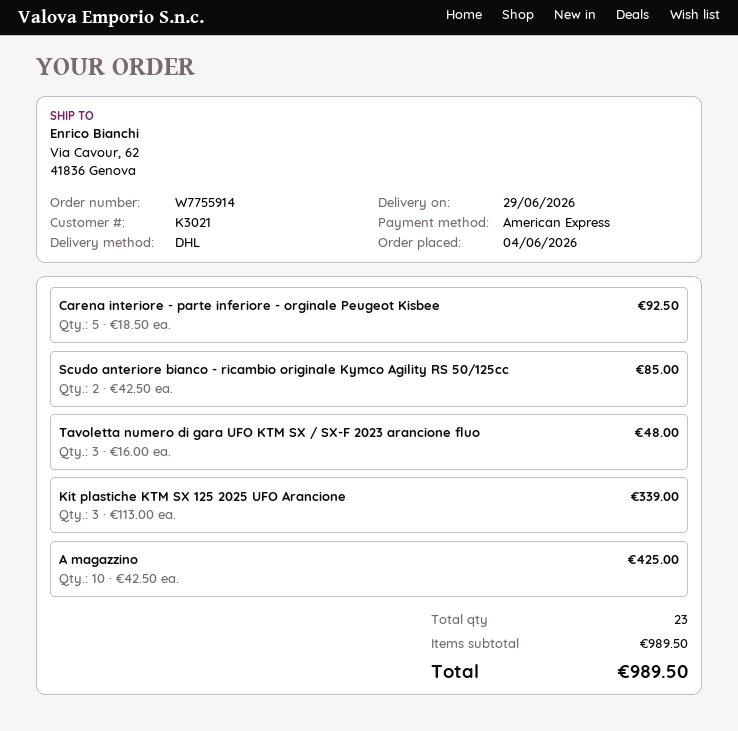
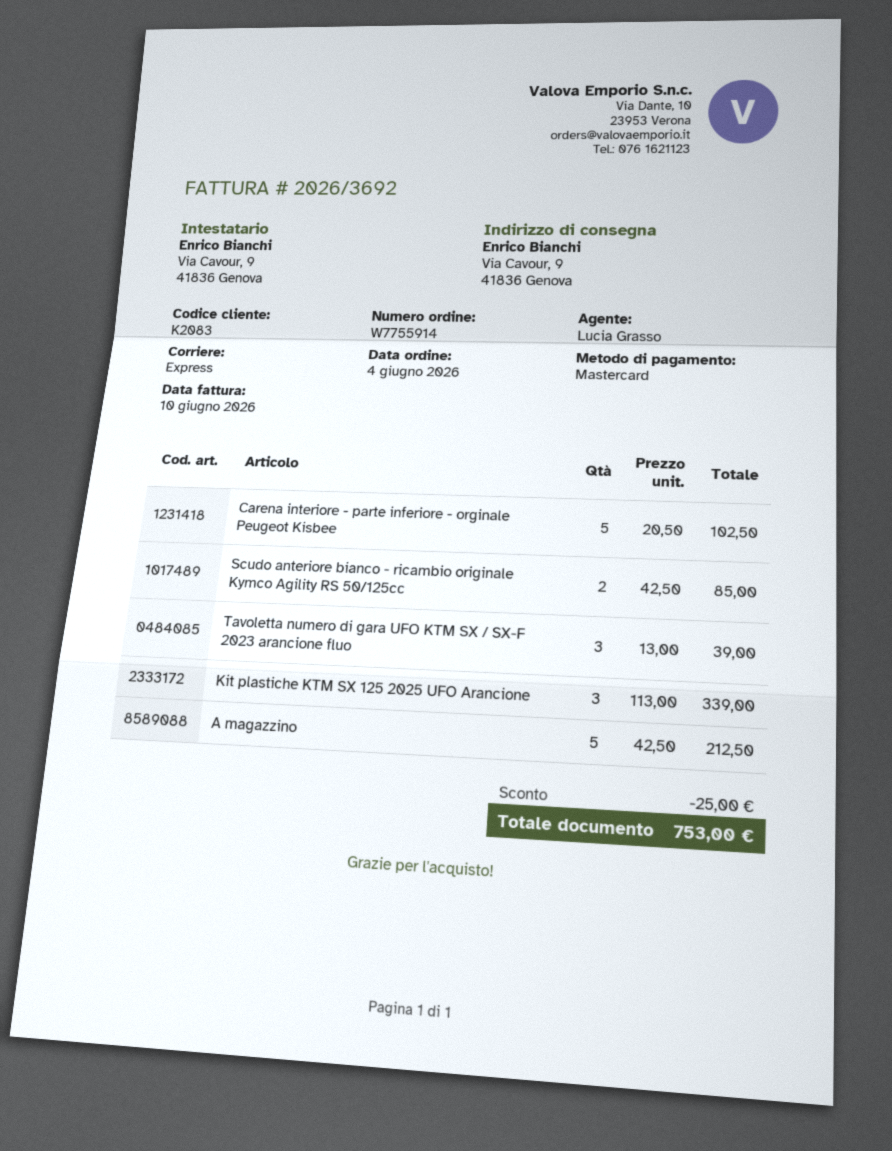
customer number: K3021 -> K2083
payment method: American Express -> Mastercard
shipping method: DHL -> express
ship to: Via Cavour, 62, 41836 Genova -> Via Cavour, 9, 41836 Genova
Carena interiore - parte inferiore - orginale Peugeot Kisbee: 5 x 18.50 = 92.50 -> 5 x 20.50 = 102.50
Tavoletta numero di gara UFO KTM SX / SX-F 2023 arancione fluo: 3 x 16.00 = 48.00 -> 3 x 13.00 = 39.00
A magazzino: 10 x 42.50 = 425.00 -> 5 x 42.50 = 212.50
discount: none -> 25.00
total: 989.50 -> 753.00

